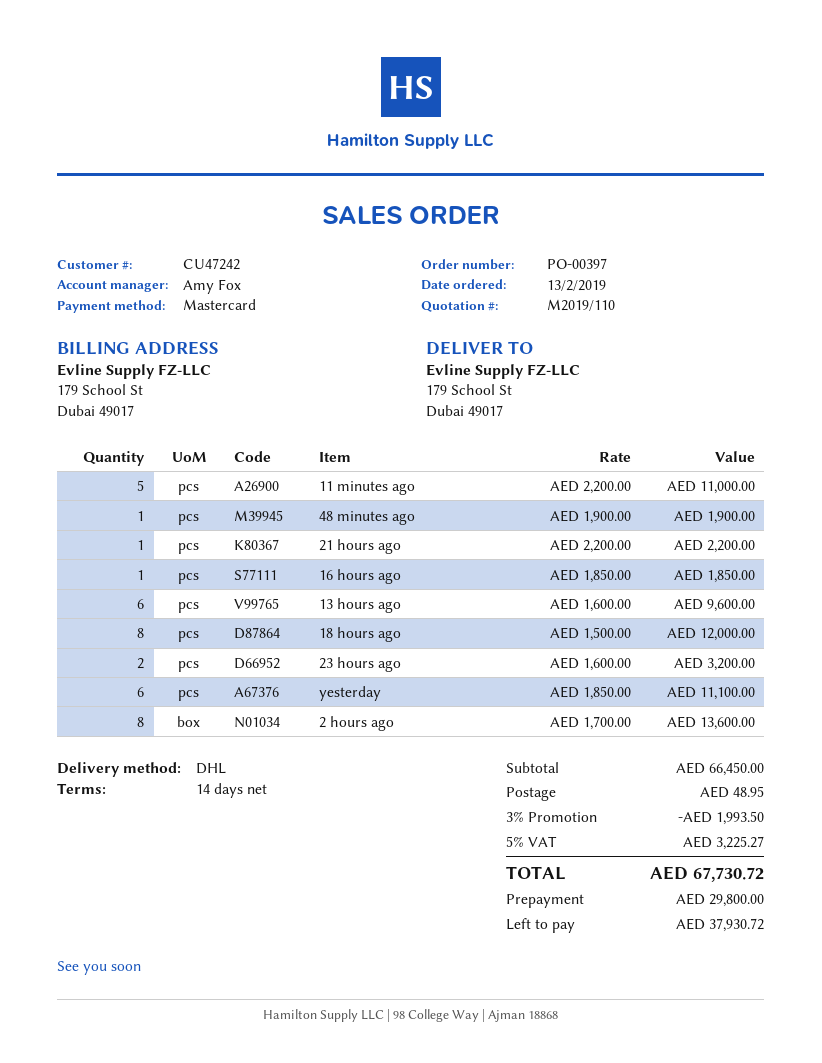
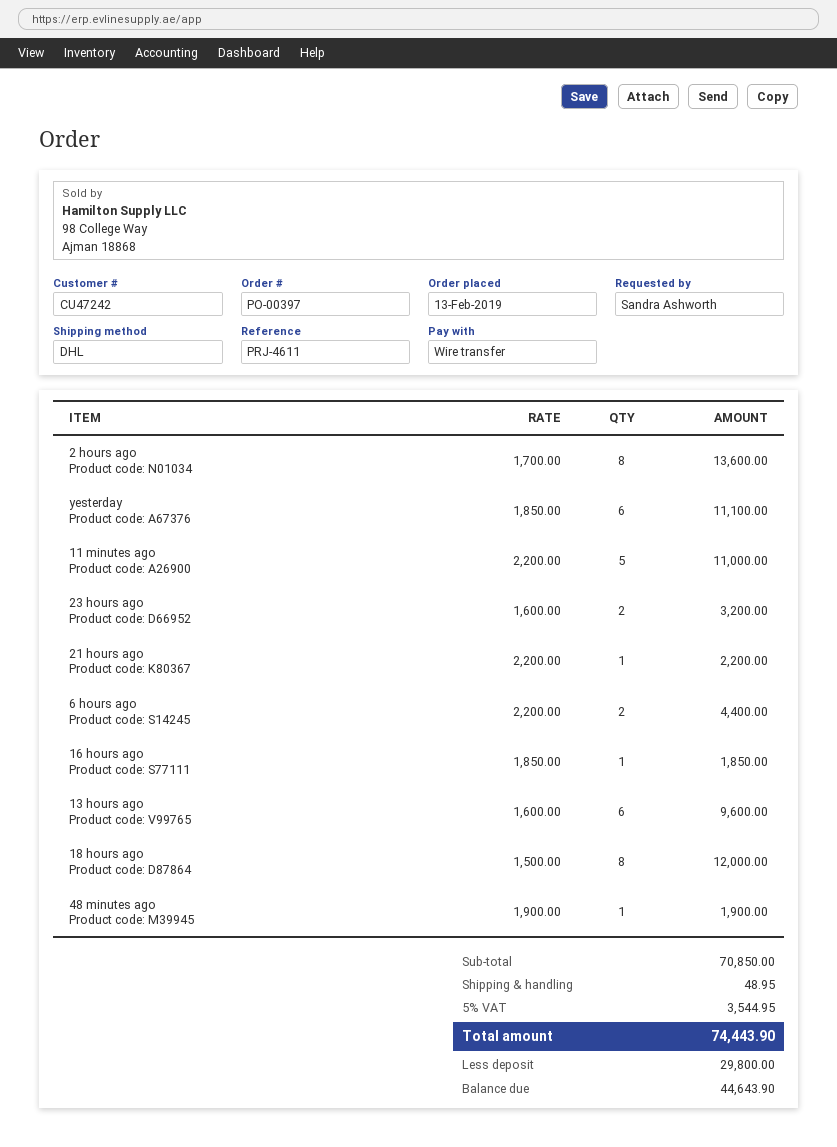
payment method: Mastercard -> bank transfer
6 hours ago: none -> 2 x 2200.00 = 4400.00
subtotal: 66450.00 -> 70850.00
discount: 3% = 1993.50 -> none
tax: 5% = 3225.27 -> 5% = 3544.95
total: 67730.72 -> 74443.90
balance: 37930.72 -> 44643.90

